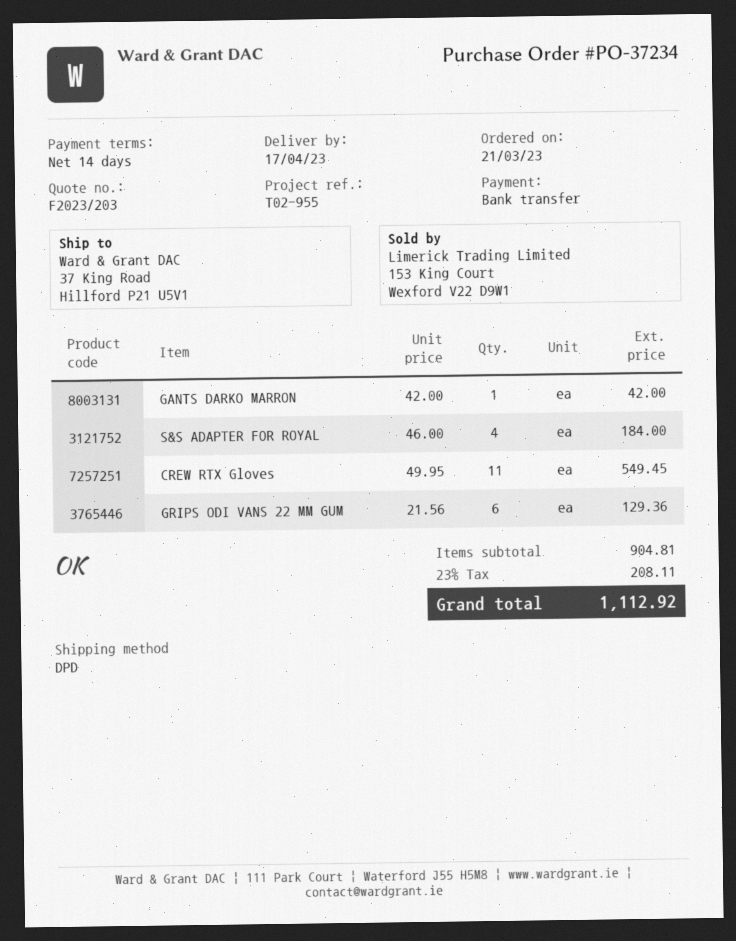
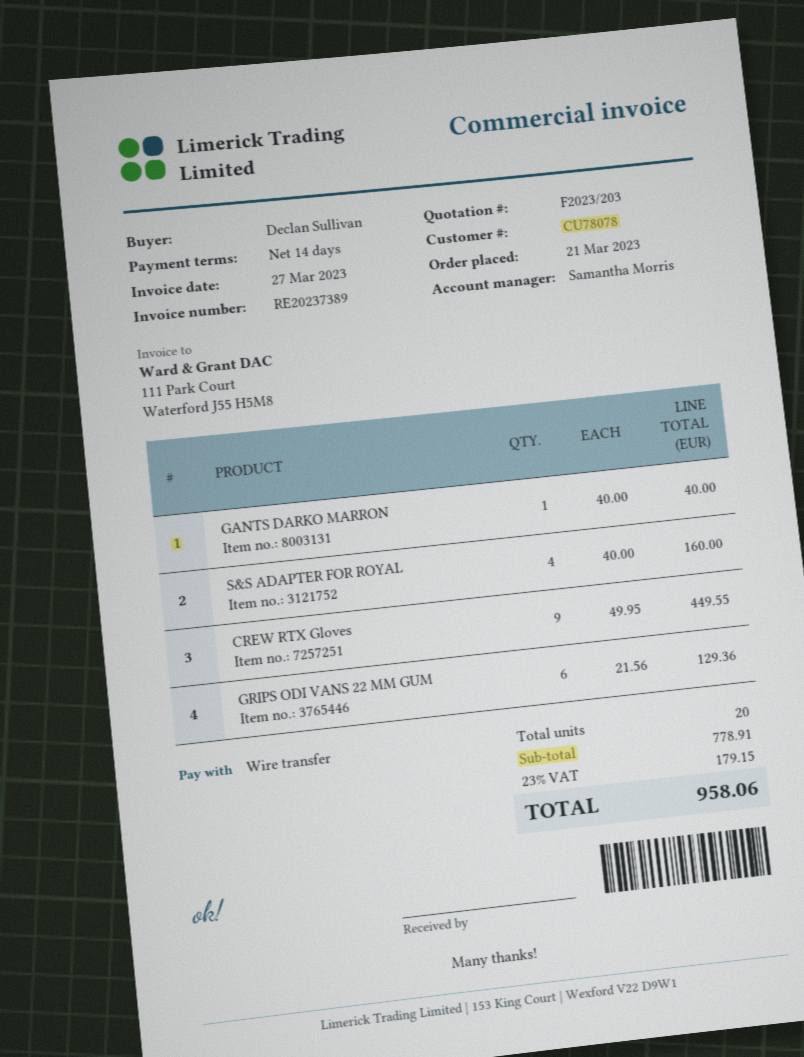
GANTS DARKO MARRON: 1 x 42.00 = 42.00 -> 1 x 40.00 = 40.00
S&S ADAPTER FOR ROYAL: 4 x 46.00 = 184.00 -> 4 x 40.00 = 160.00
CREW RTX Gloves: 11 x 49.95 = 549.45 -> 9 x 49.95 = 449.55
subtotal: 904.81 -> 778.91
tax: 23% = 208.11 -> 23% = 179.15
total: 1112.92 -> 958.06

